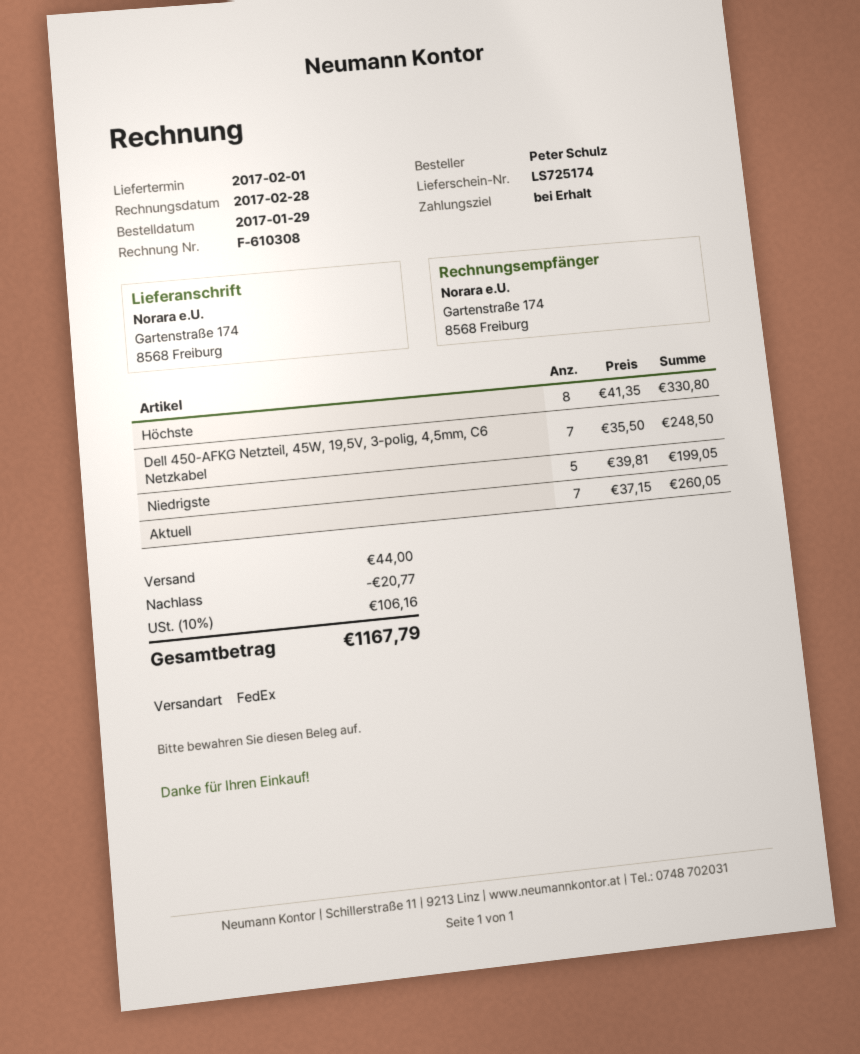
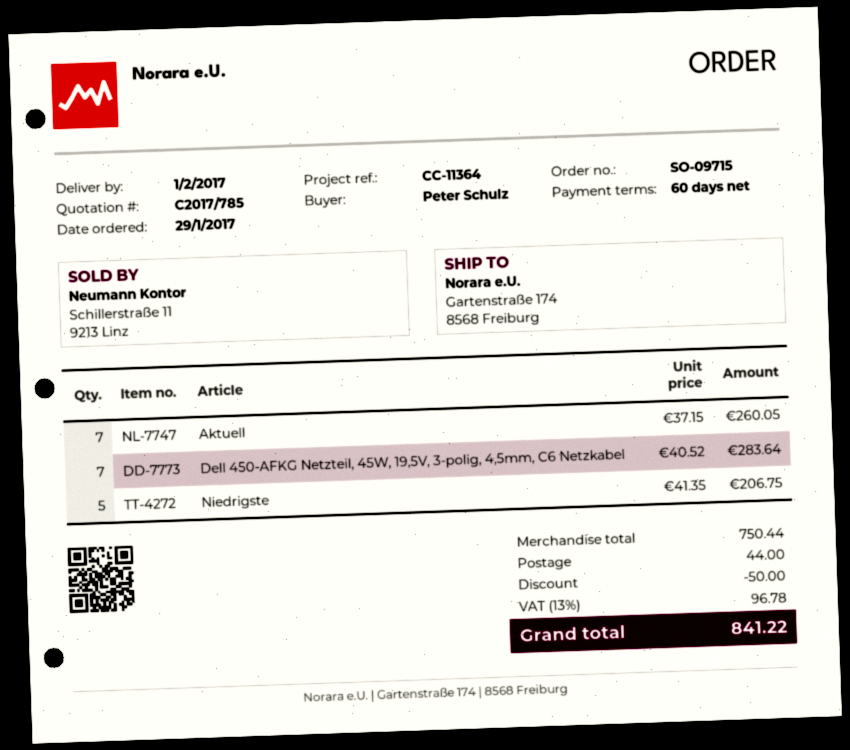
payment terms: on receipt -> 60 days
Höchste: 8 x 41.35 = 330.80 -> none
Dell 450-AFKG Netzteil, 45W, 19,5V, 3-polig, 4,5mm, C6 Netzkabel: 7 x 35.50 = 248.50 -> 7 x 40.52 = 283.64
Niedrigste: 5 x 39.81 = 199.05 -> 5 x 41.35 = 206.75
discount: 20.77 -> 50.00
tax: 10% = 106.16 -> 13% = 96.78
total: 1167.79 -> 841.22

